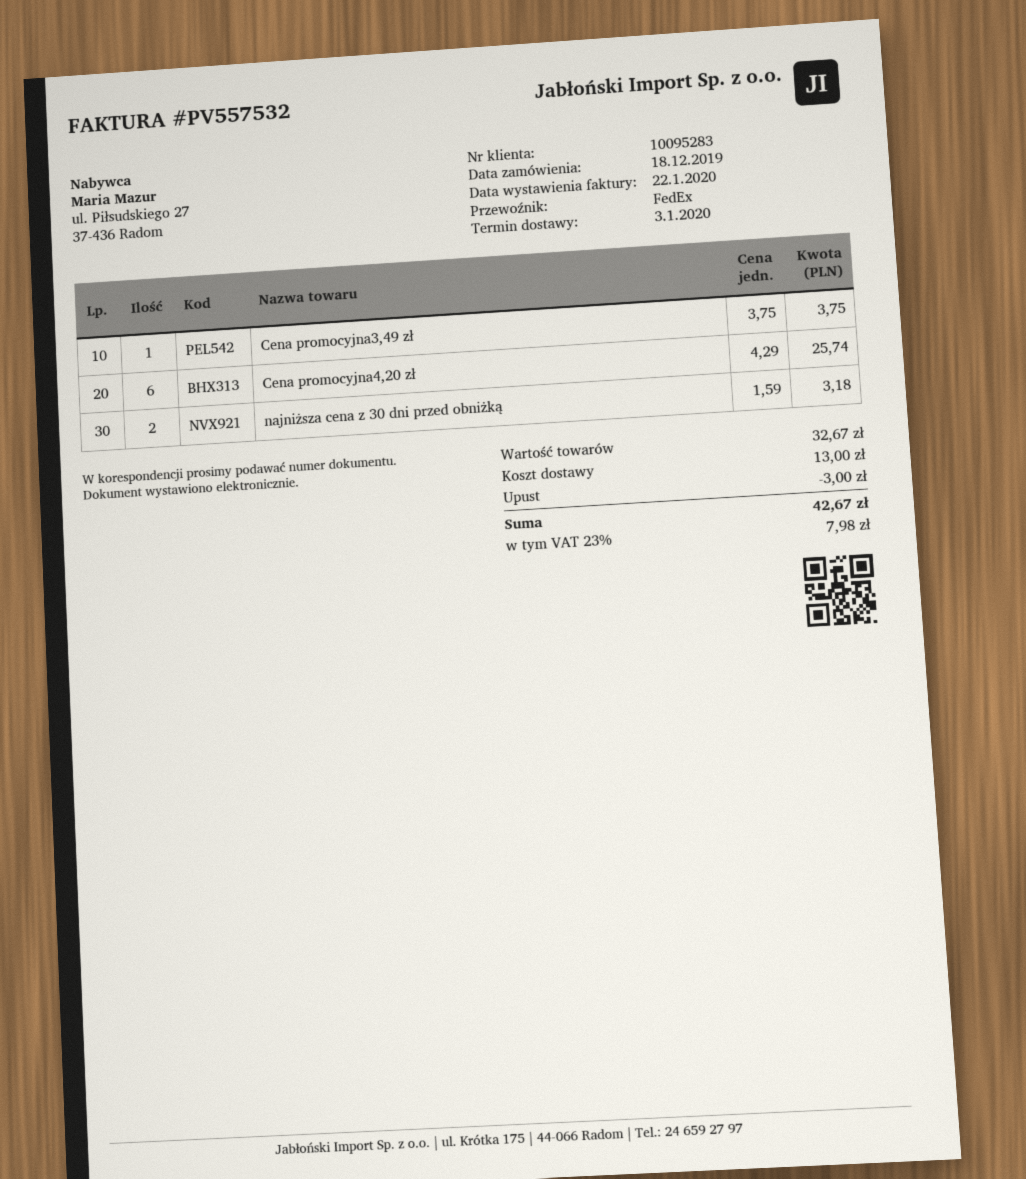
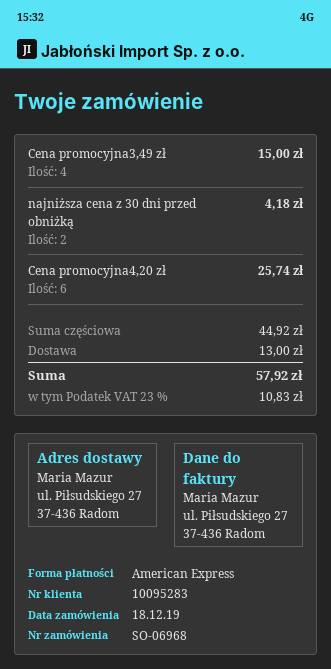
Cena promocyjna3,49 zł: 1 for 3.75 -> 4 for 15.00
najniższa cena z 30 dni przed obniżką: 2 for 3.18 -> 2 for 4.18
subtotal: 32.67 -> 44.92
discount: 3.00 -> none
tax: 23% = 7.98 -> 23% = 10.83
total: 42.67 -> 57.92

